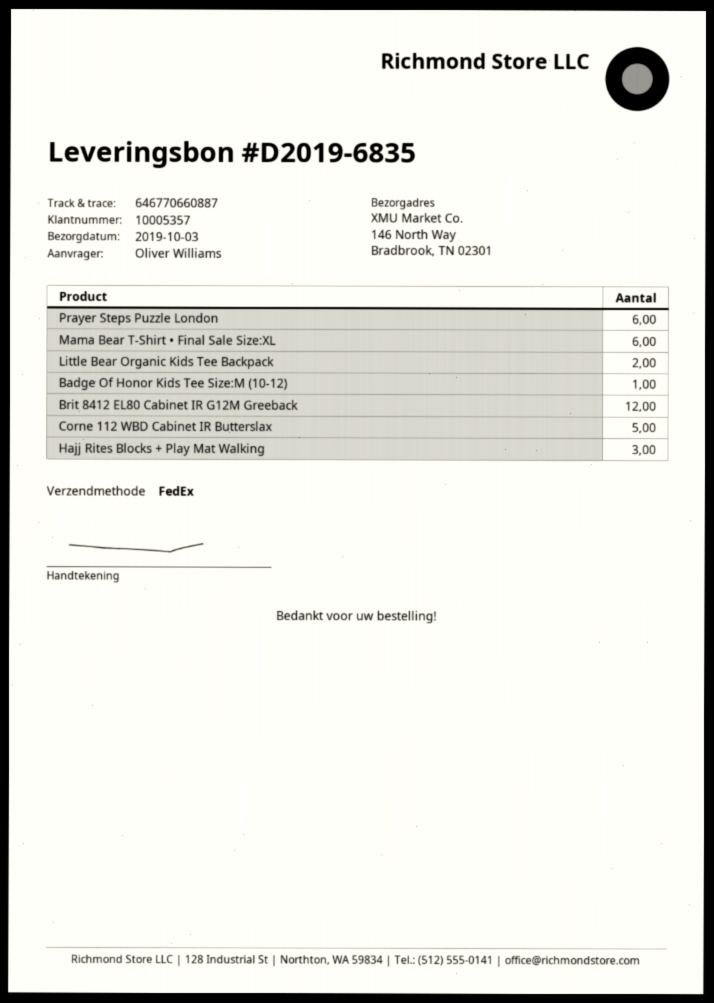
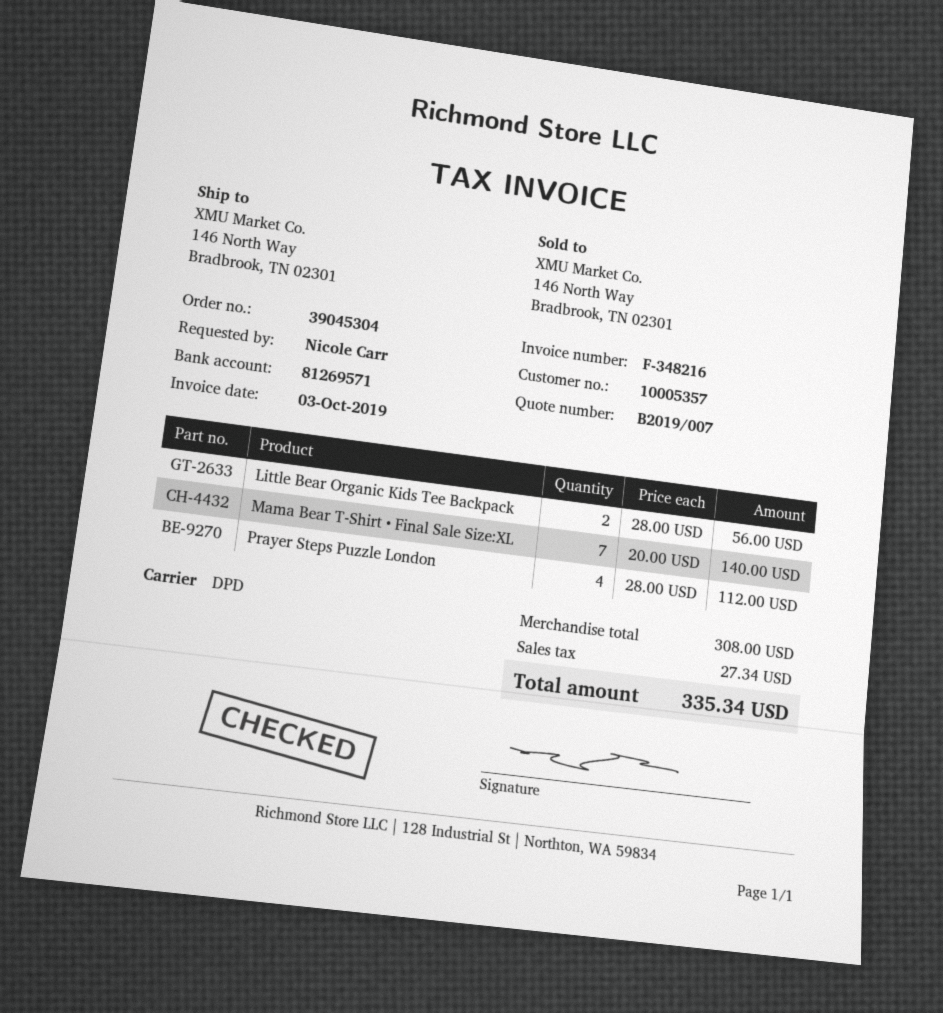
ordered by: Oliver Williams -> Nicole Carr
shipping method: FedEx -> DPD
Prayer Steps Puzzle London: 6 -> 4
Mama Bear T-Shirt • Final Sale Size:XL: 6 -> 7
Badge Of Honor Kids Tee Size:M (10-12): 1 -> none
Brit 8412 EL80 Cabinet IR G12M Greeback: 12 -> none
Corne 112 WBD Cabinet IR Butterslax: 5 -> none
Hajj Rites Blocks + Play Mat Walking: 3 -> none

